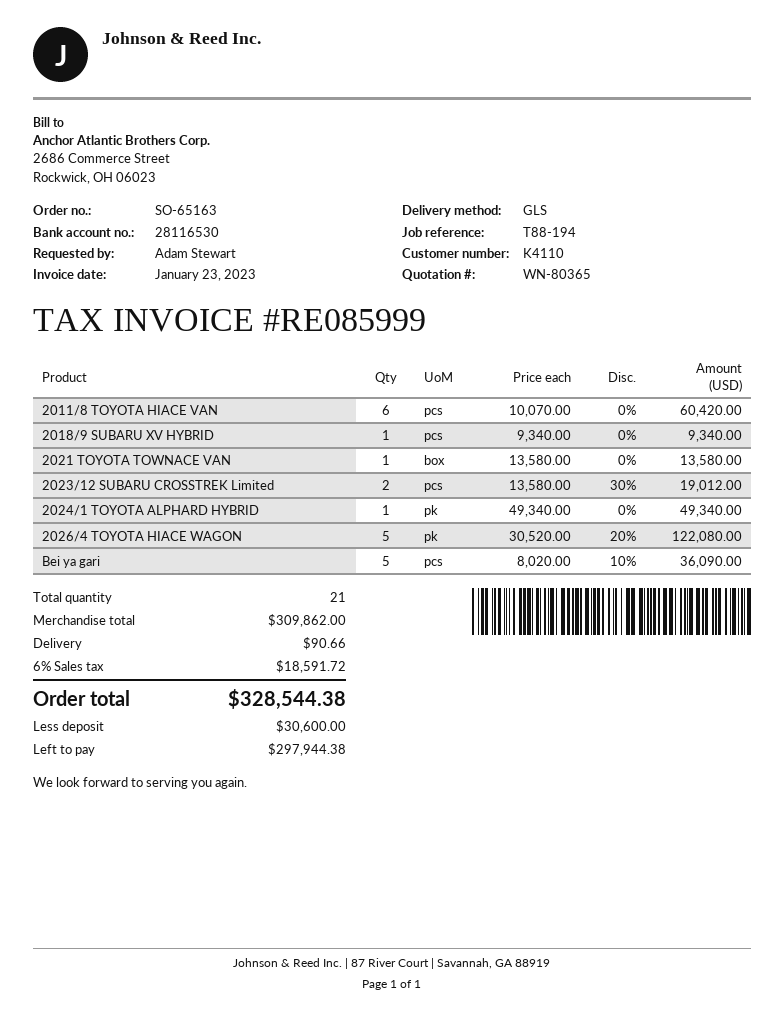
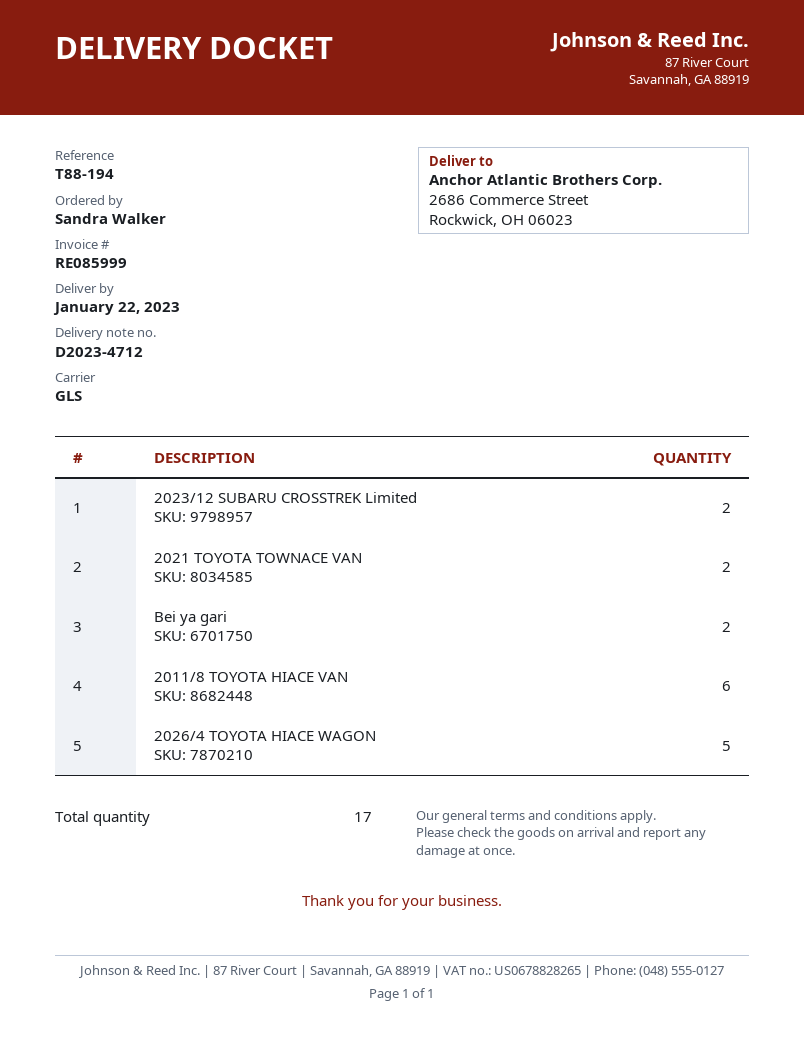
ordered by: Adam Stewart -> Sandra Walker
2018/9 SUBARU XV HYBRID: 1 -> none
2021 TOYOTA TOWNACE VAN: 1 -> 2
2024/1 TOYOTA ALPHARD HYBRID: 1 -> none
Bei ya gari: 5 -> 2
total quantity: 21 -> 17

